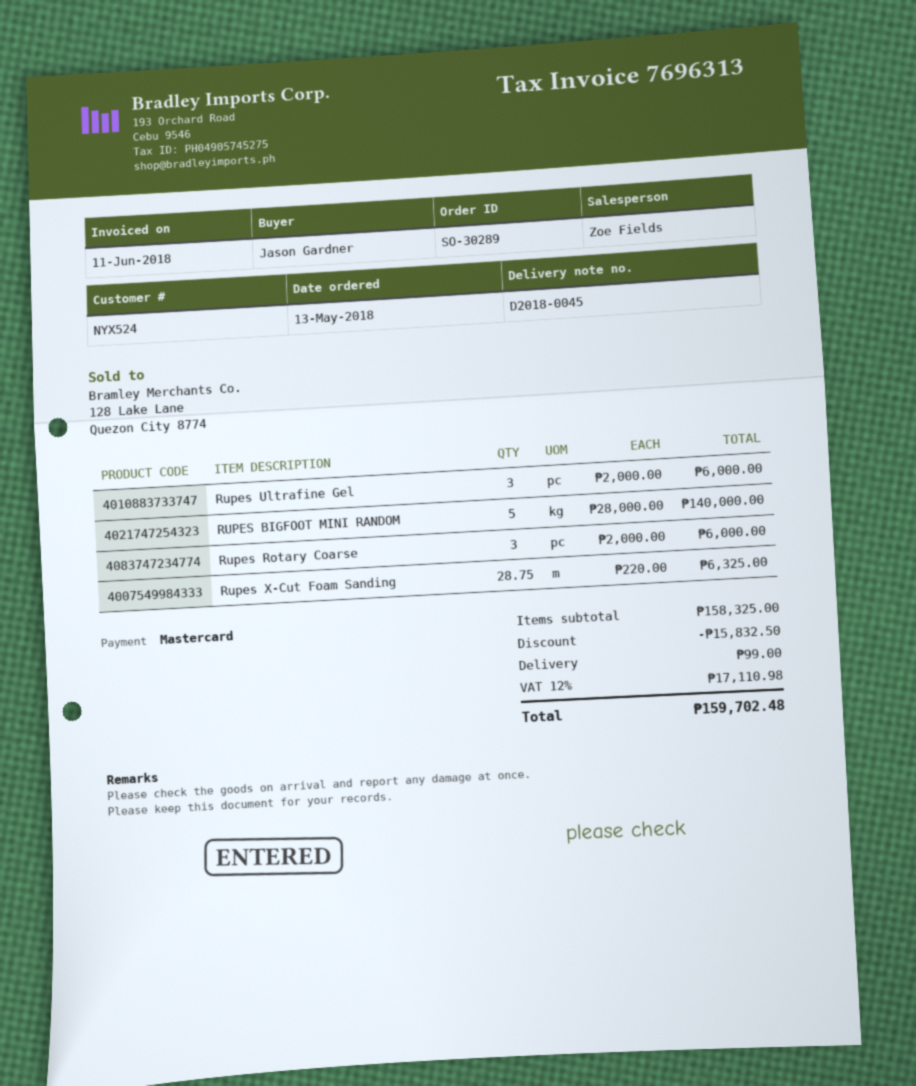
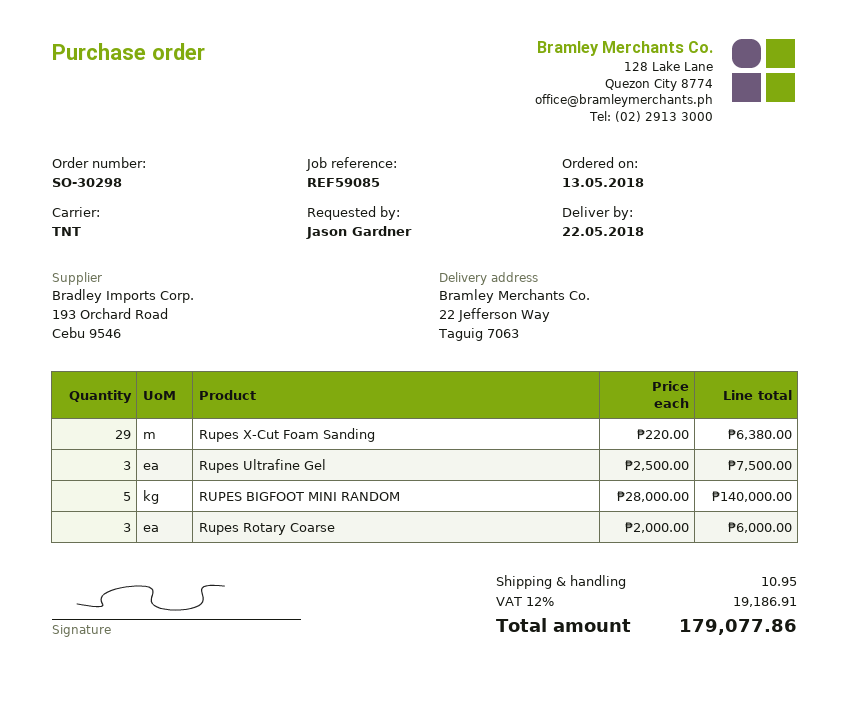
order number: SO-30289 -> SO-30298
Rupes Ultrafine Gel: 3 x 2000.00 = 6000.00 -> 3 x 2500.00 = 7500.00
Rupes X-Cut Foam Sanding: 28.75 x 220.00 = 6325.00 -> 29 x 220.00 = 6380.00
discount: 15832.50 -> none
shipping: 99.00 -> 10.95
tax: 12% = 17110.98 -> 12% = 19186.91
total: 159702.48 -> 179077.86

